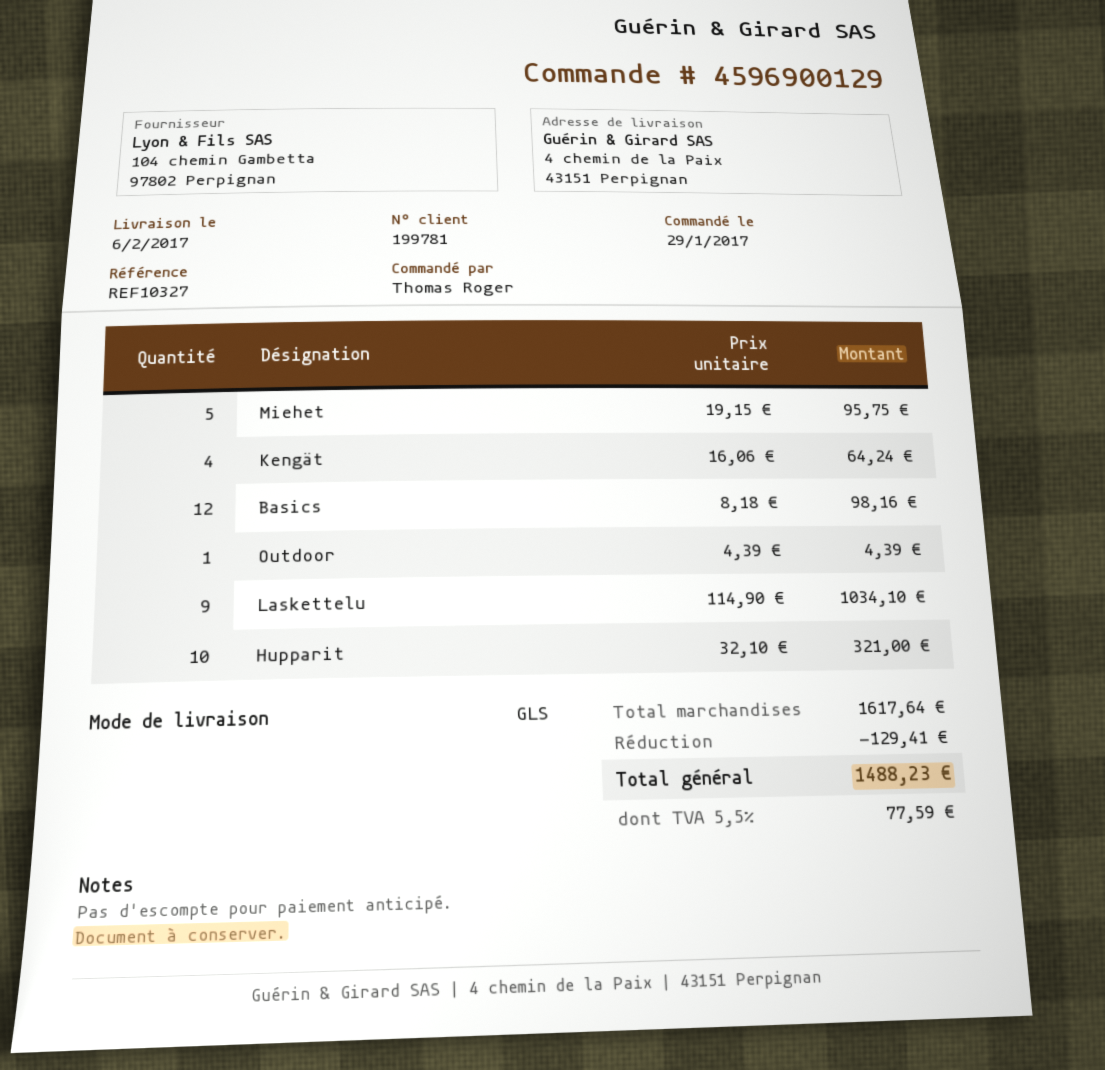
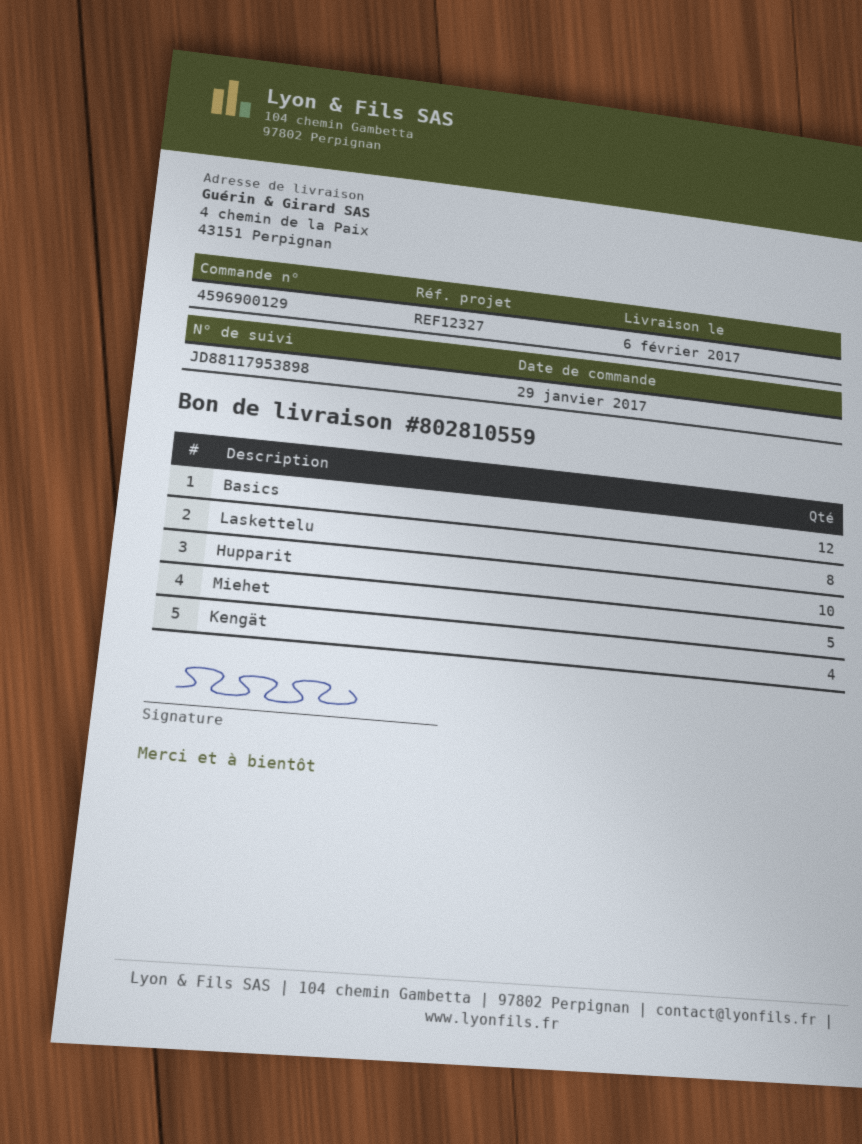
reference: REF10327 -> REF12327
Outdoor: 1 -> none
Laskettelu: 9 -> 8

